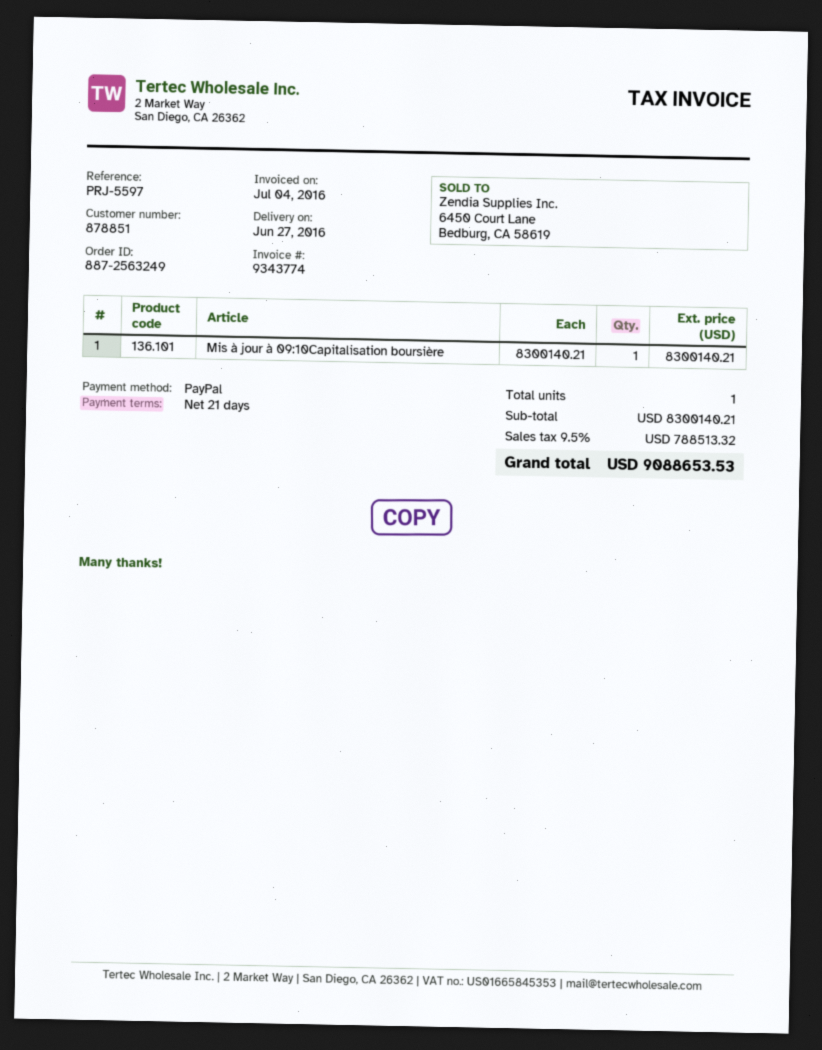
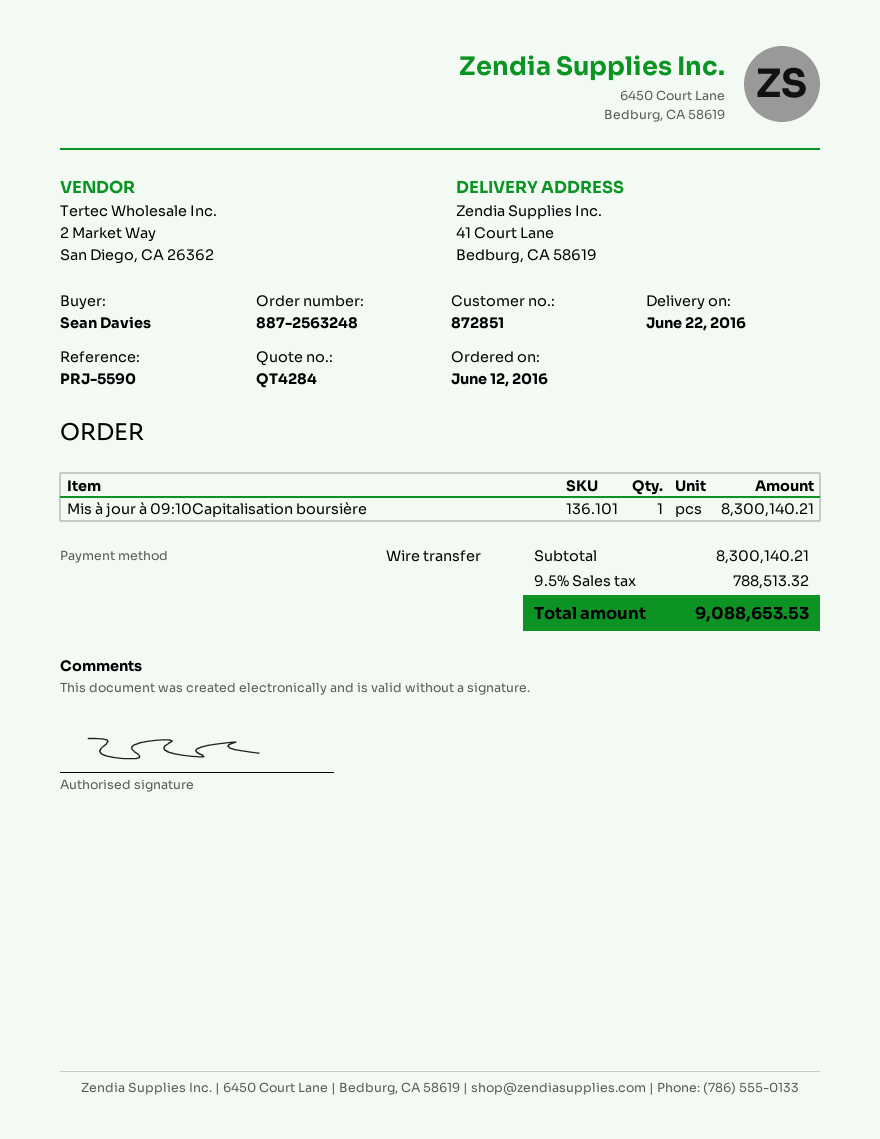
order number: 887-2563249 -> 887-2563248
delivery date: 2016-06-27 -> 2016-06-22
customer number: 878851 -> 872851
reference: PRJ-5597 -> PRJ-5590
payment method: PayPal -> bank transfer

